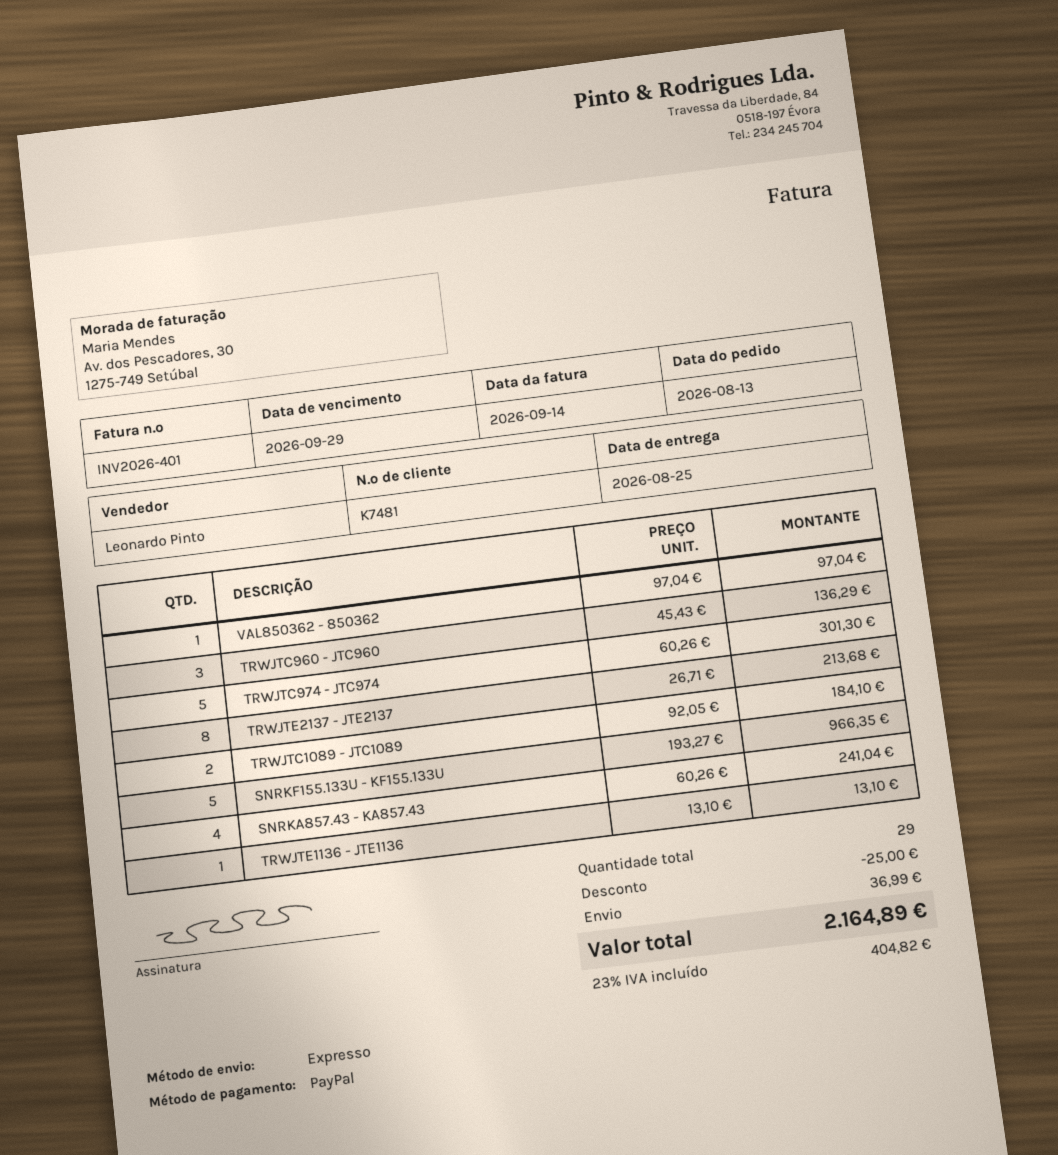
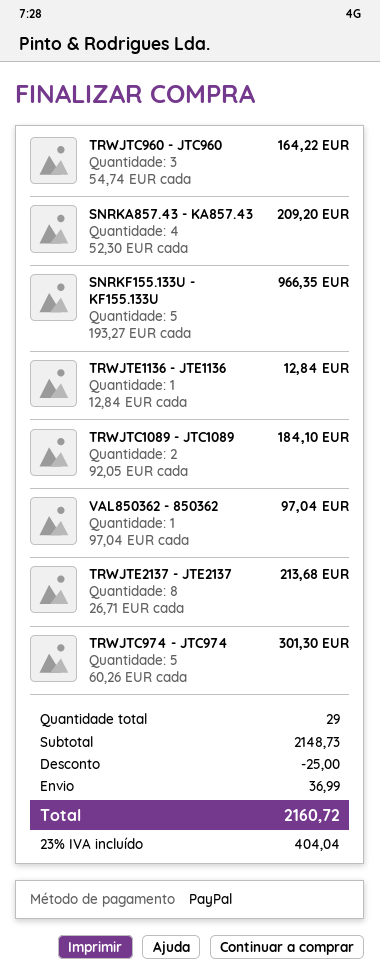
TRWJTC960 - JTC960: 3 x 45.43 = 136.29 -> 3 x 54.74 = 164.22
SNRKA857.43 - KA857.43: 4 x 60.26 = 241.04 -> 4 x 52.30 = 209.20
TRWJTE1136 - JTE1136: 1 x 13.10 = 13.10 -> 1 x 12.84 = 12.84
tax: 23% = 404.82 -> 23% = 404.04
total: 2164.89 -> 2160.72

